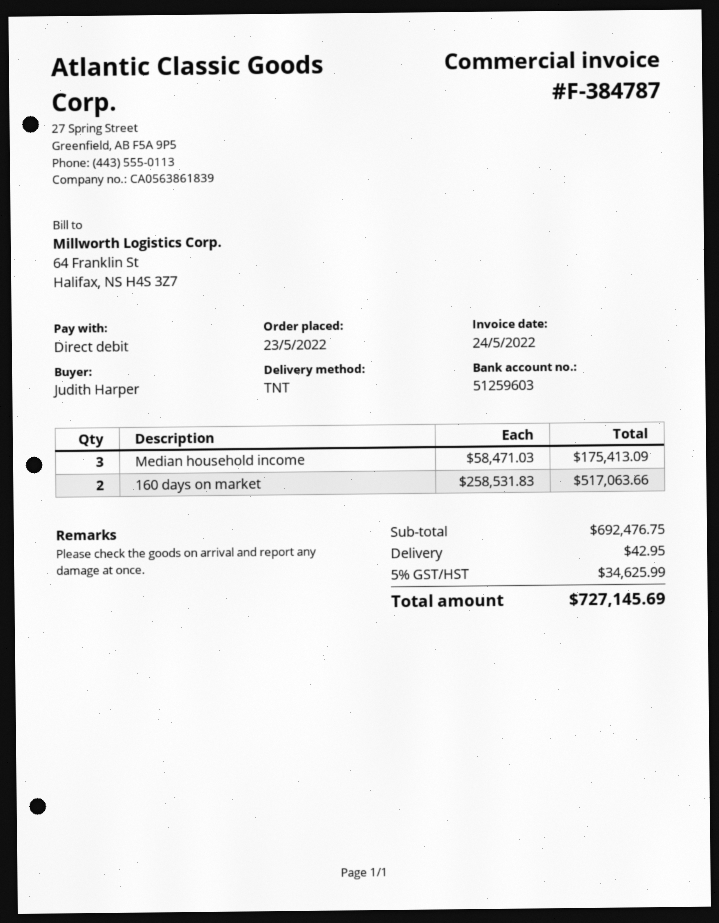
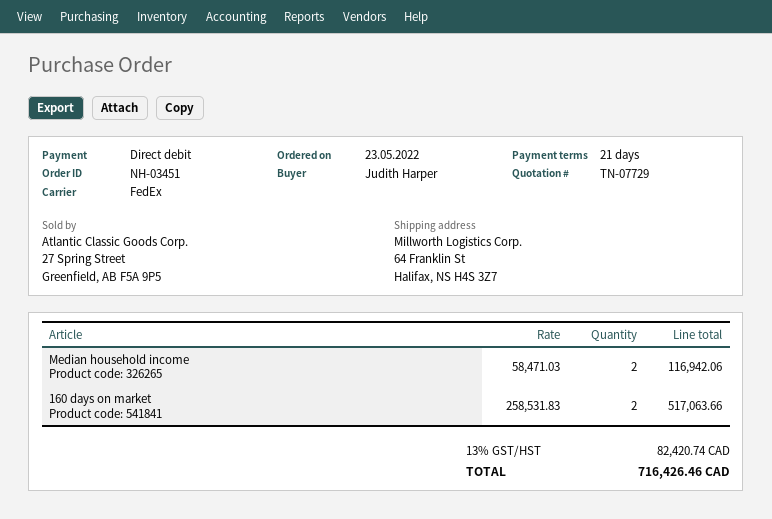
shipping method: TNT -> FedEx
Median household income: 3 x 58471.03 = 175413.09 -> 2 x 58471.03 = 116942.06
shipping: 42.95 -> none
tax: 5% = 34625.99 -> 13% = 82420.74
total: 727145.69 -> 716426.46

